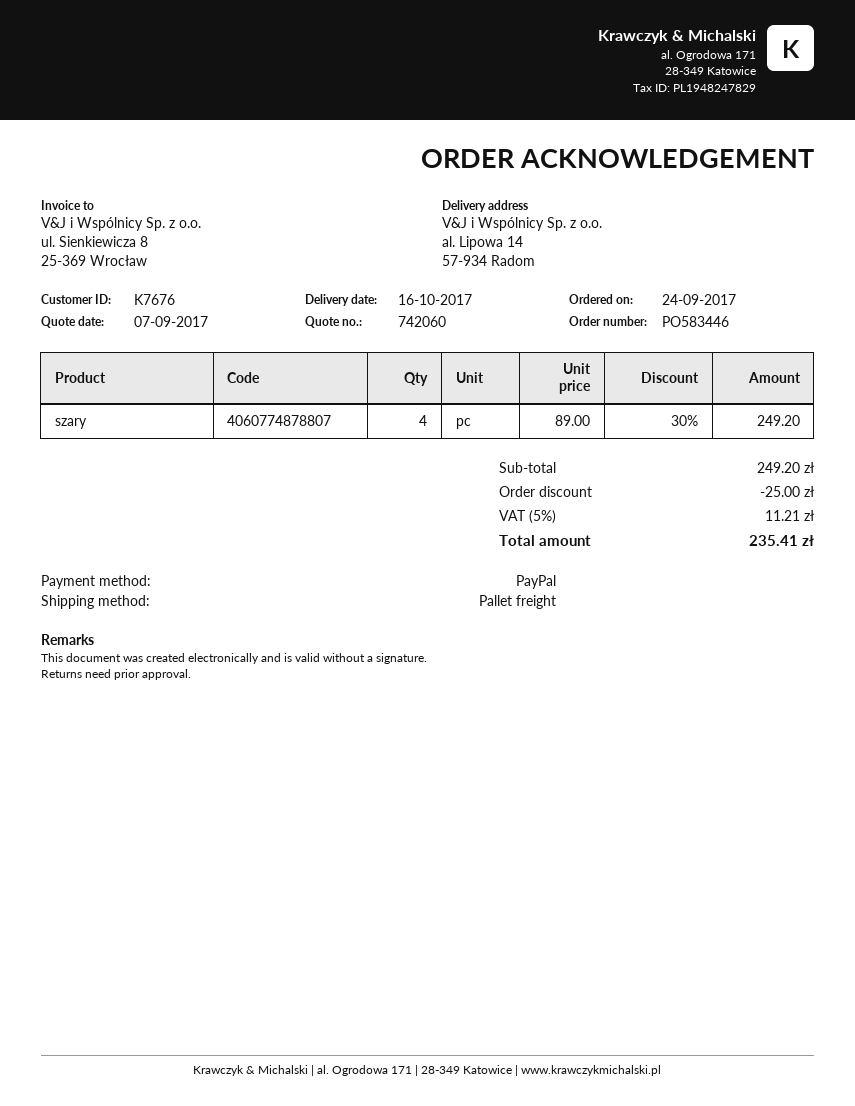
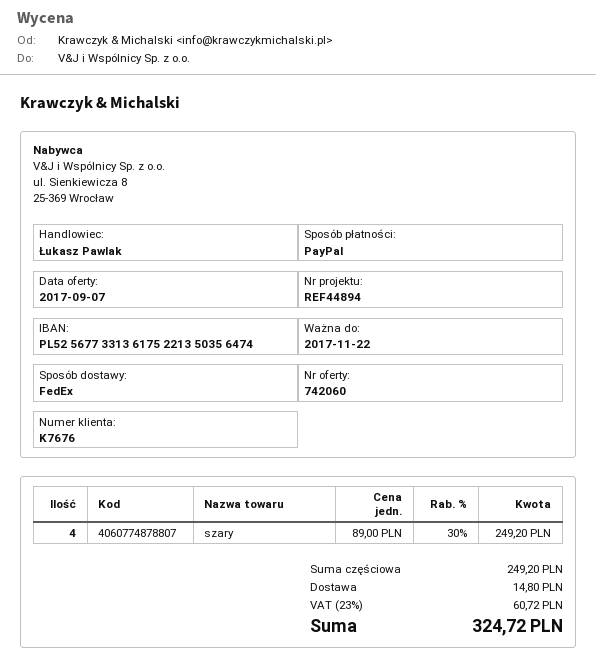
shipping method: pallet freight -> FedEx
discount: 25.00 -> none
shipping: none -> 14.80
tax: 5% = 11.21 -> 23% = 60.72
total: 235.41 -> 324.72

